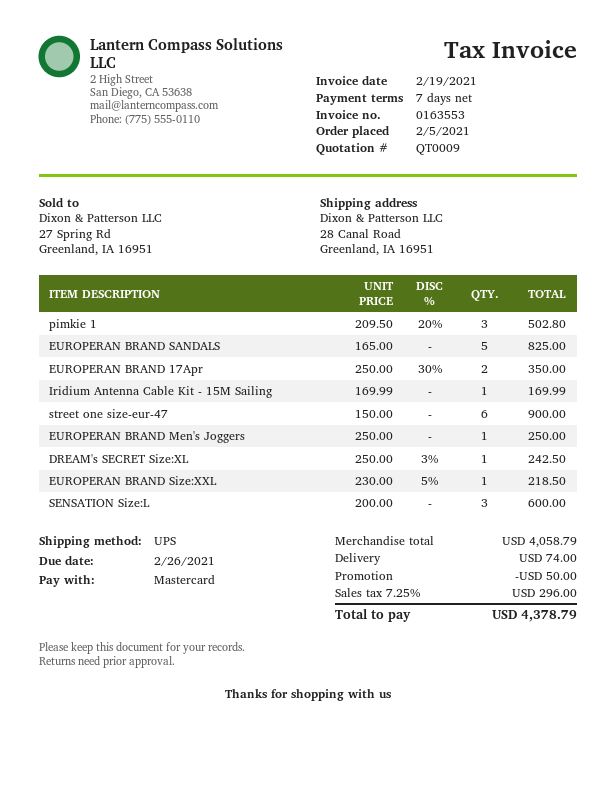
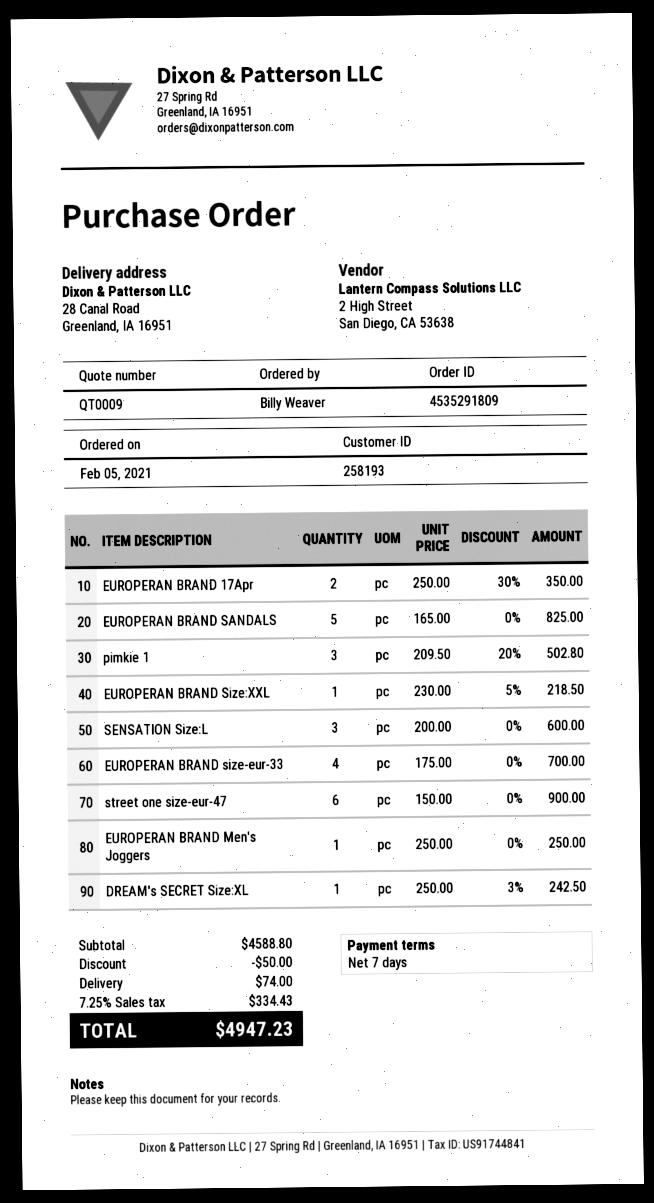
Iridium Antenna Cable Kit - 15M Sailing: 1 x 169.99 = 169.99 -> none
EUROPERAN BRAND size-eur-33: none -> 4 x 175.00 = 700.00
subtotal: 4058.79 -> 4588.80
tax: 7.25% = 296.00 -> 7.25% = 334.43
total: 4378.79 -> 4947.23

